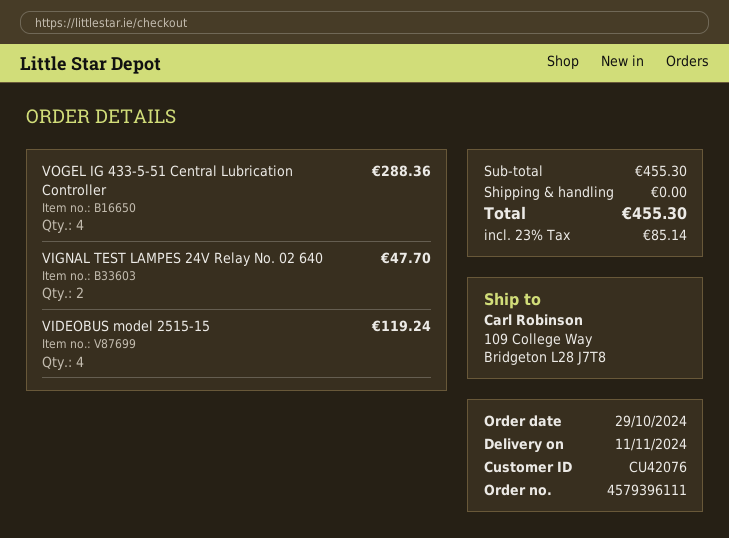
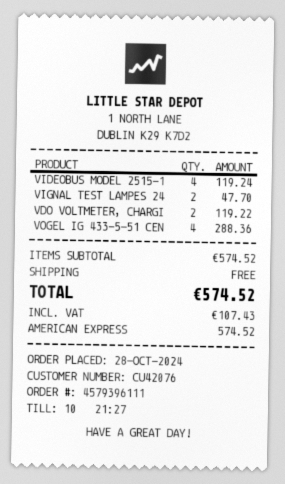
order date: 2024-10-29 -> 2024-10-28
VDO VOLTMETER, CHARGI: none -> 2 for 119.22
subtotal: 455.30 -> 574.52
tax: 85.14 -> 107.43
total: 455.30 -> 574.52

